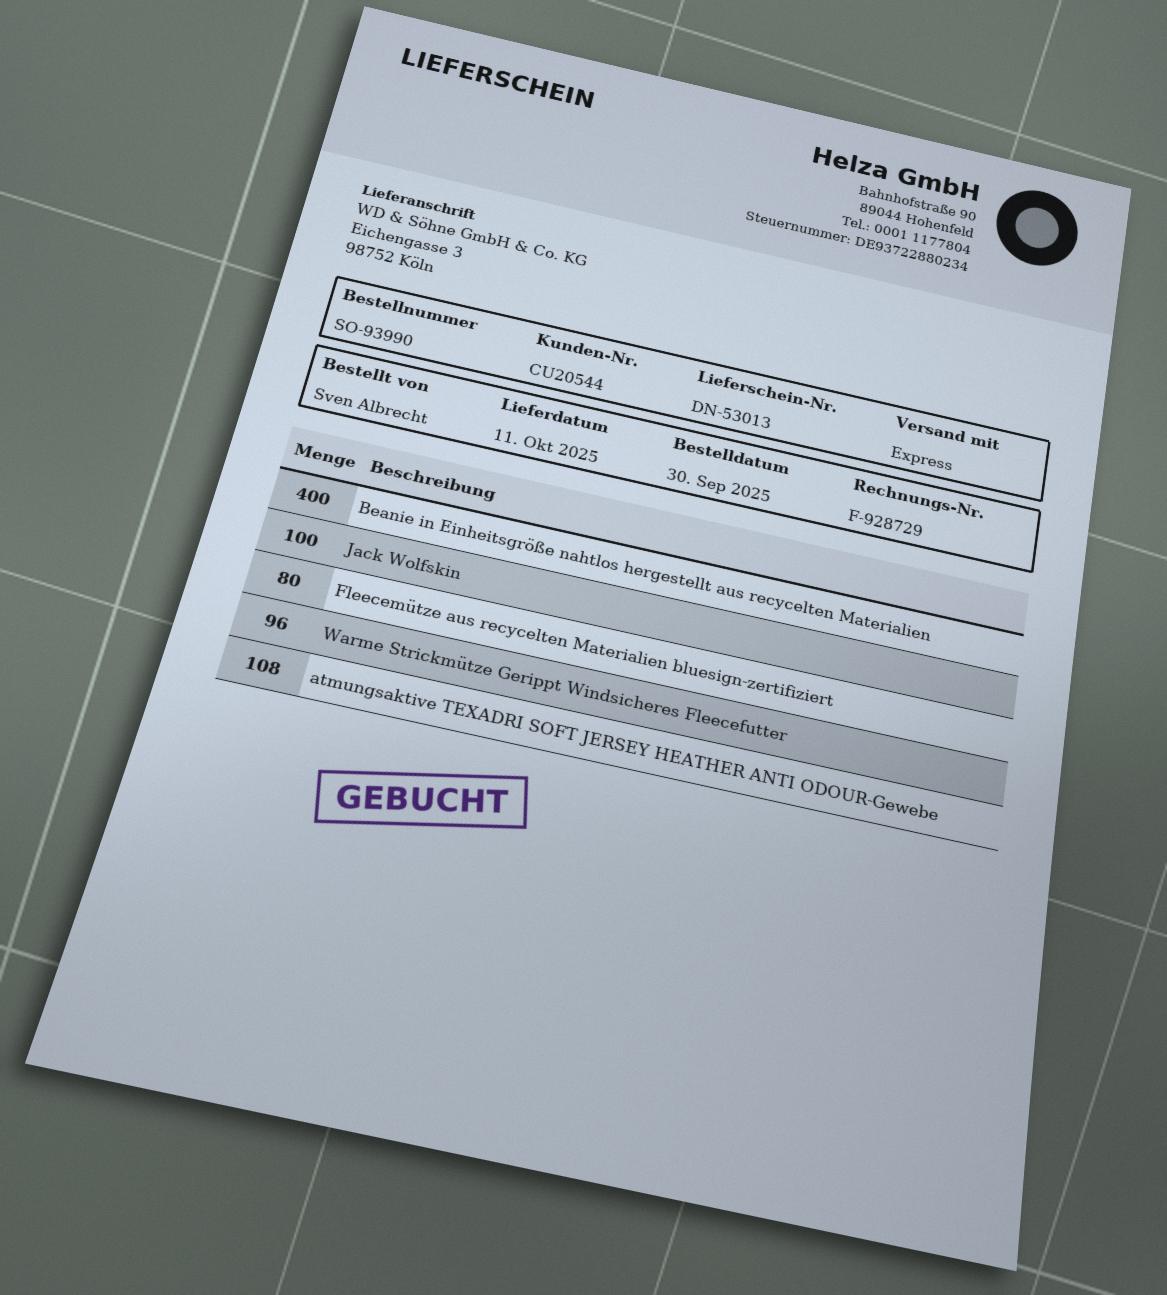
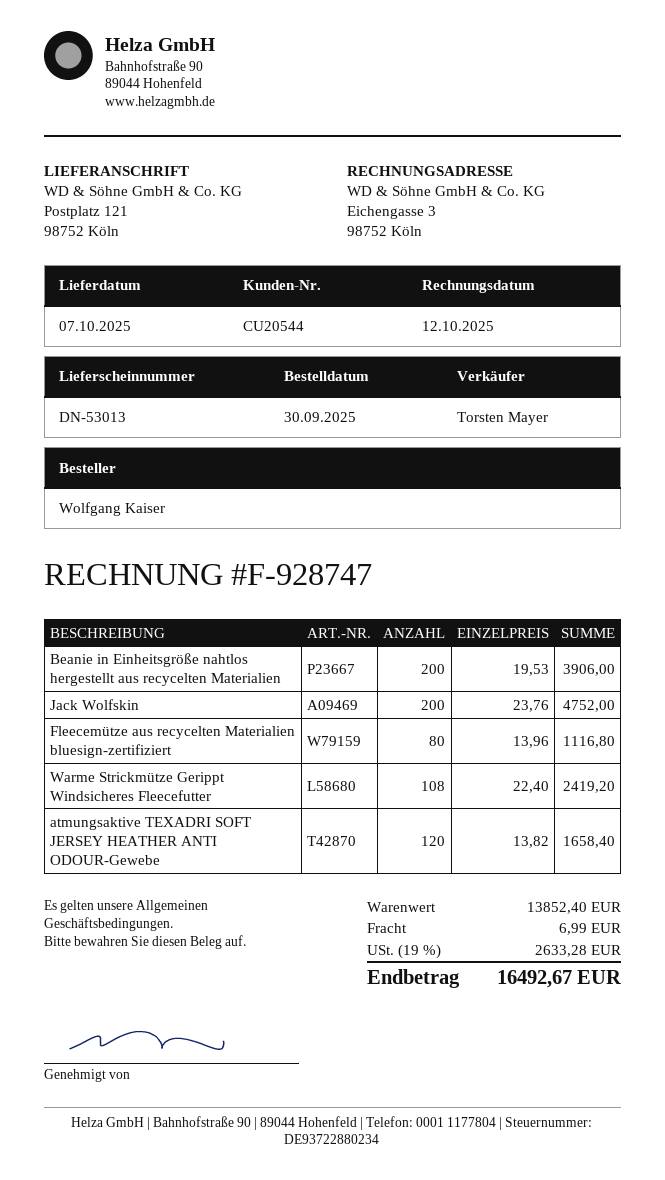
delivery date: 2025-10-11 -> 2025-10-07
invoice number: F-928729 -> F-928747
ordered by: Sven Albrecht -> Wolfgang Kaiser
ship to: Eichengasse 3, 98752 Köln -> Postplatz 121, 98752 Köln
Beanie in Einheitsgröße nahtlos hergestellt aus recycelten Materialien: 400 -> 200
Jack Wolfskin: 100 -> 200
Warme Strickmütze Gerippt Windsicheres Fleecefutter: 96 -> 108
atmungsaktive TEXADRI SOFT JERSEY HEATHER ANTI ODOUR-Gewebe: 108 -> 120

